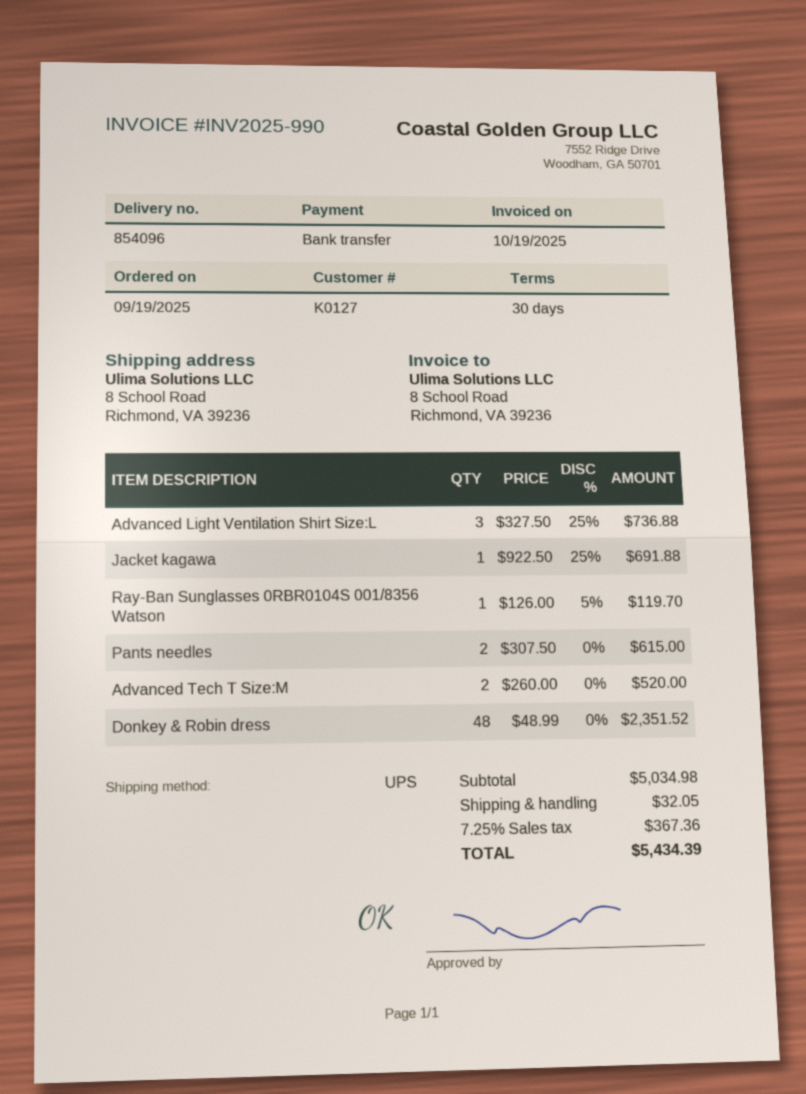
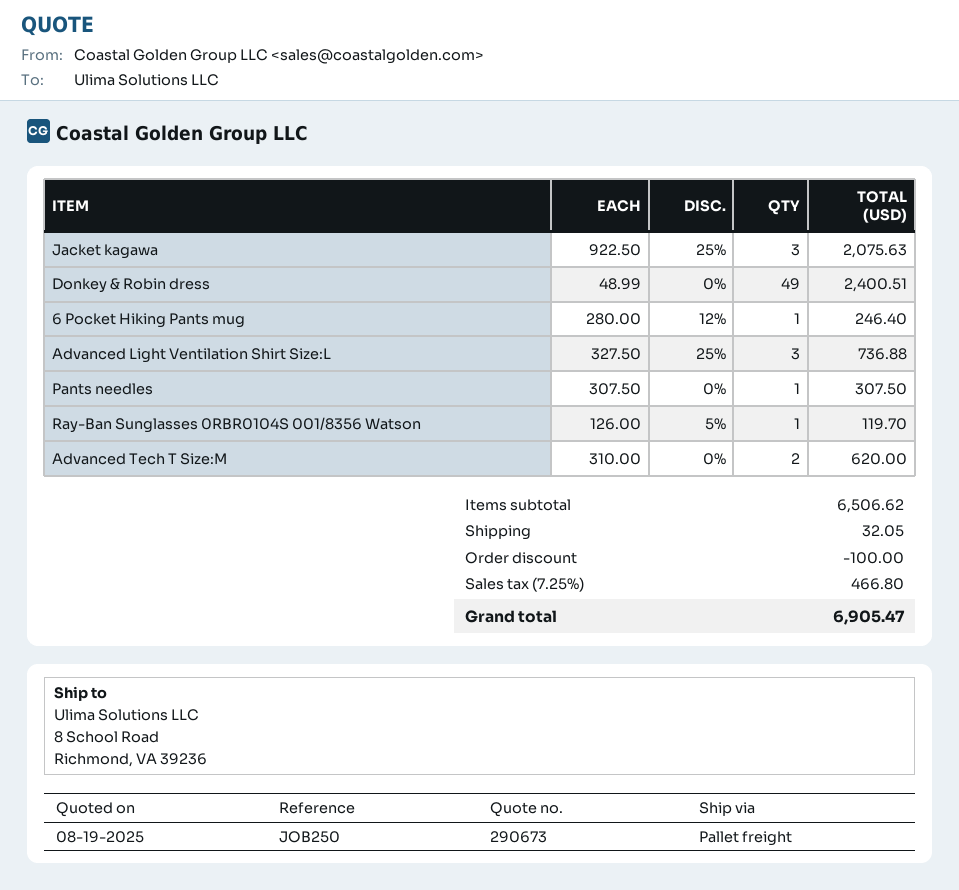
shipping method: UPS -> pallet freight
Jacket kagawa: 1 x 922.50 - 25% = 691.88 -> 3 x 922.50 - 25% = 2075.63
Pants needles: 2 x 307.50 = 615.00 -> 1 x 307.50 = 307.50
Advanced Tech T Size:M: 2 x 260.00 = 520.00 -> 2 x 310.00 = 620.00
Donkey & Robin dress: 48 x 48.99 = 2351.52 -> 49 x 48.99 = 2400.51
6 Pocket Hiking Pants mug: none -> 1 x 280.00 - 12% = 246.40
subtotal: 5034.98 -> 6506.62
discount: none -> 100.00
tax: 7.25% = 367.36 -> 7.25% = 466.80
total: 5434.39 -> 6905.47

